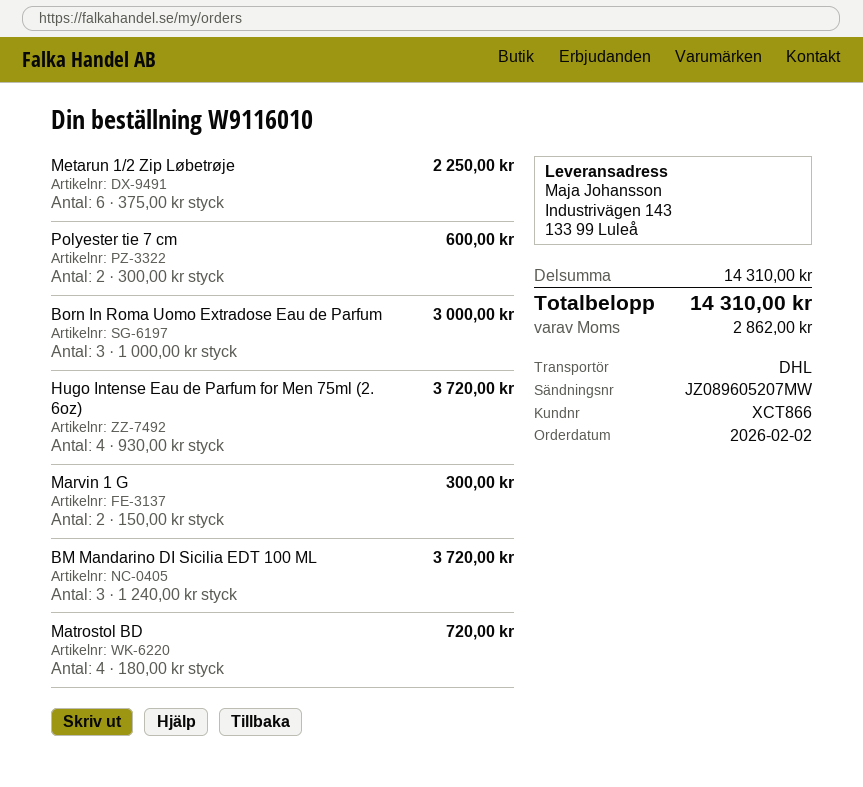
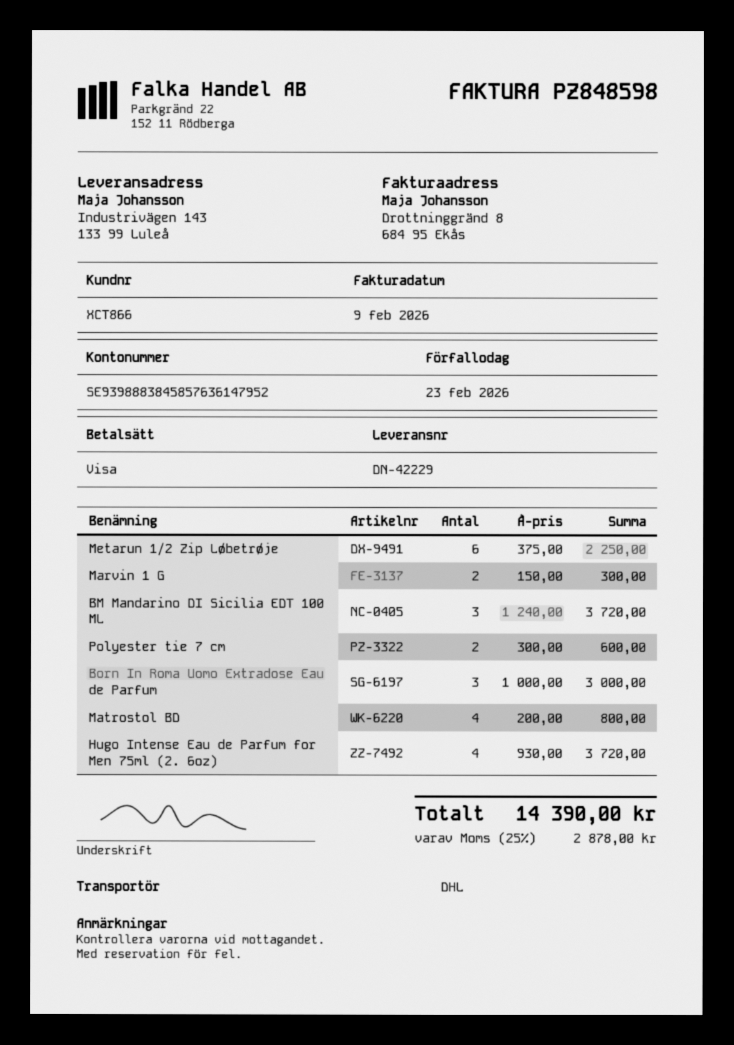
Matrostol BD: 4 x 180.00 = 720.00 -> 4 x 200.00 = 800.00
tax: 2862.00 -> 2878.00
total: 14310.00 -> 14390.00

